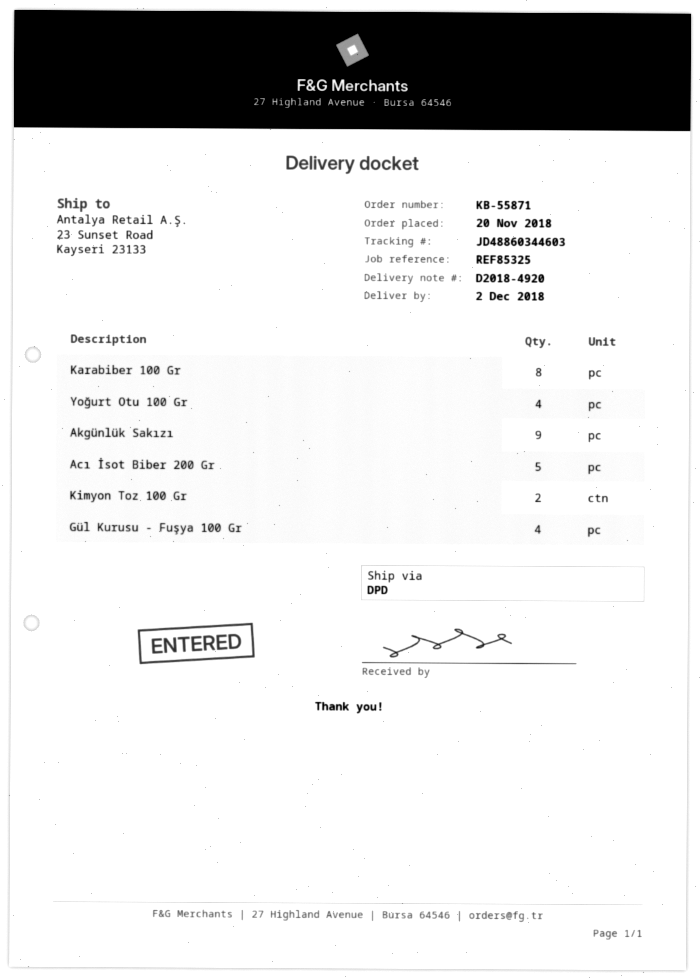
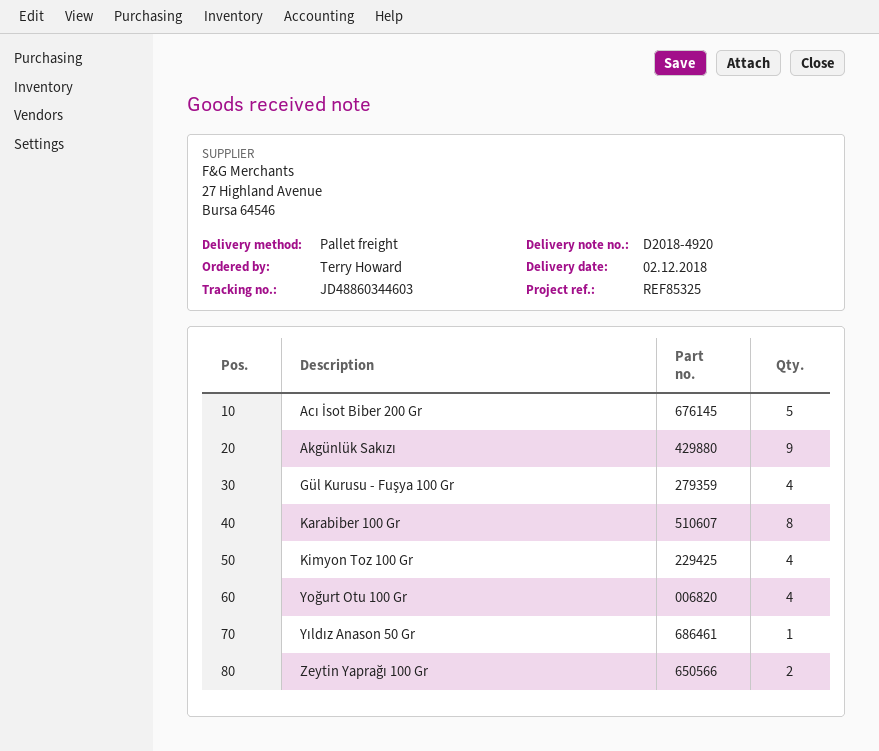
shipping method: DPD -> pallet freight
Kimyon Toz 100 Gr: 2 -> 4
Yıldız Anason 50 Gr: none -> 1
Zeytin Yaprağı 100 Gr: none -> 2

